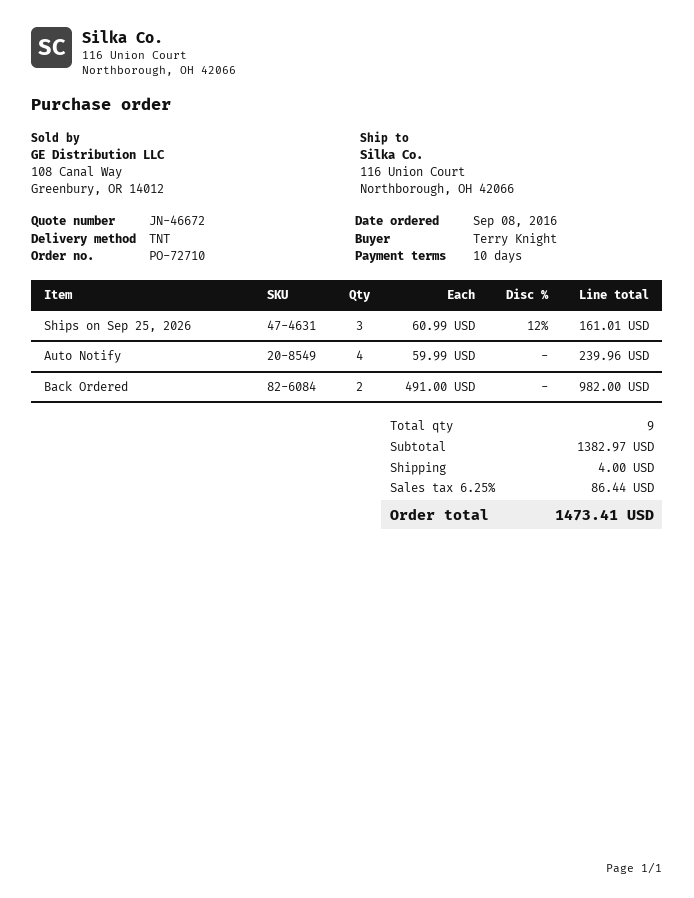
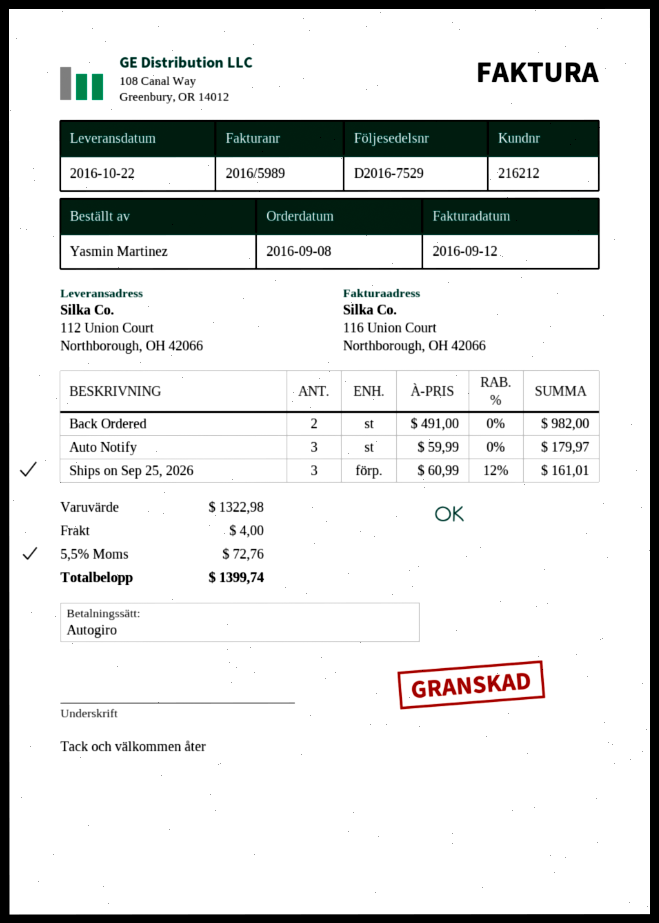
ordered by: Terry Knight -> Yasmin Martinez
ship to: 116 Union Court, Northborough, OH 42066 -> 112 Union Court, Northborough, OH 42066
Auto Notify: 4 x 59.99 = 239.96 -> 3 x 59.99 = 179.97
subtotal: 1382.97 -> 1322.98
tax: 6.25% = 86.44 -> 5.5% = 72.76
total: 1473.41 -> 1399.74

